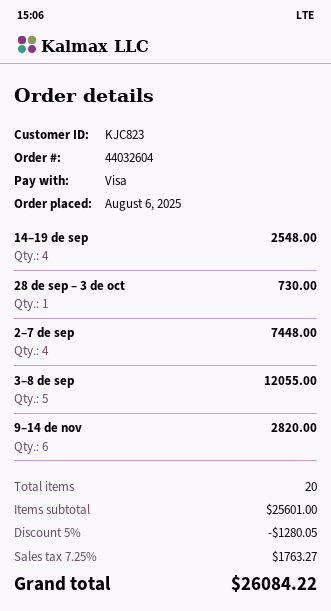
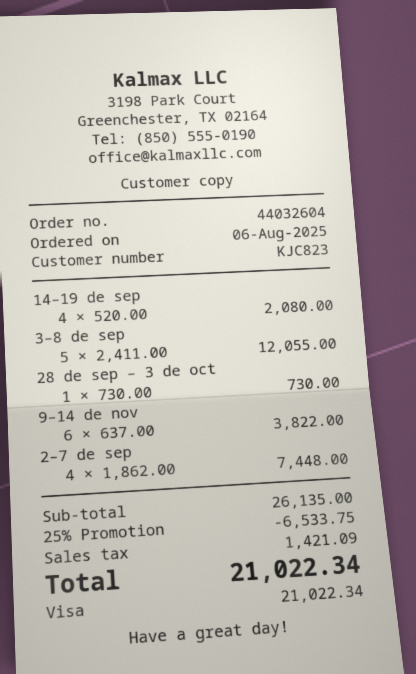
14–19 de sep: 4 for 2548.00 -> 4 for 2080.00
9–14 de nov: 6 for 2820.00 -> 6 for 3822.00
subtotal: 25601.00 -> 26135.00
discount: 5% = 1280.05 -> 25% = 6533.75
tax: 1763.27 -> 1421.09
total: 26084.22 -> 21022.34

